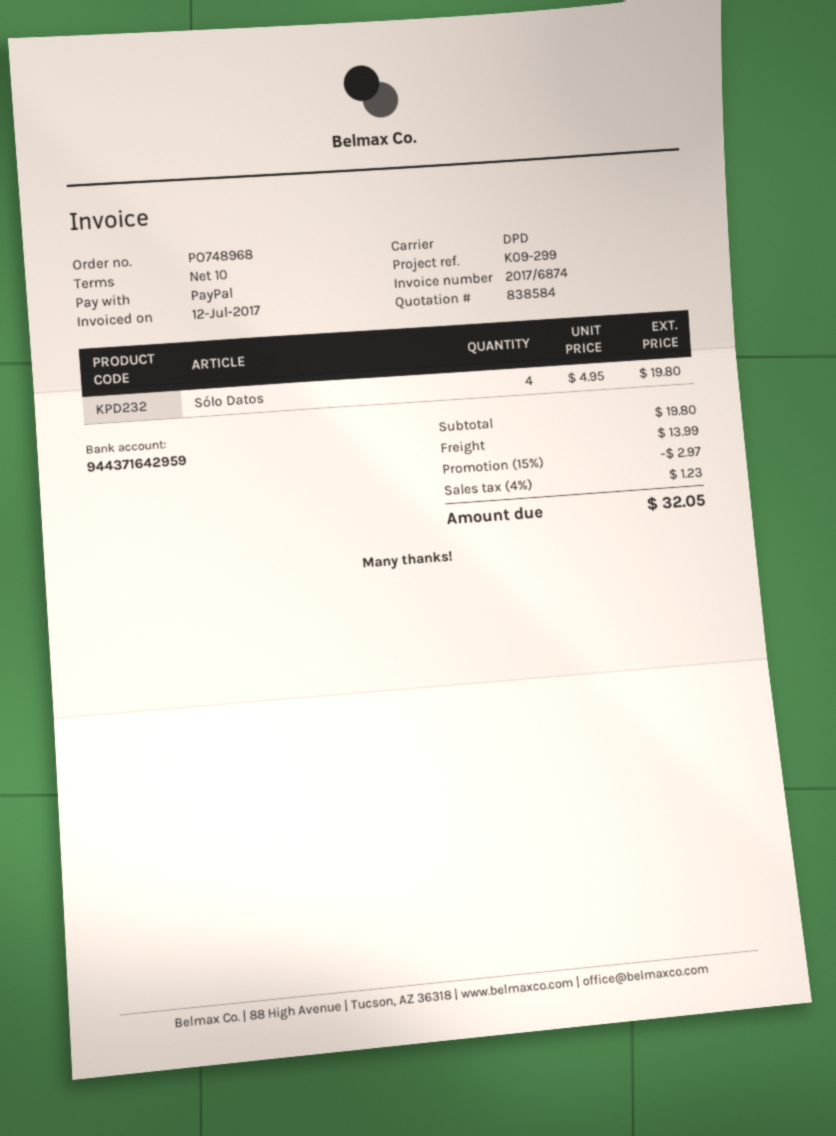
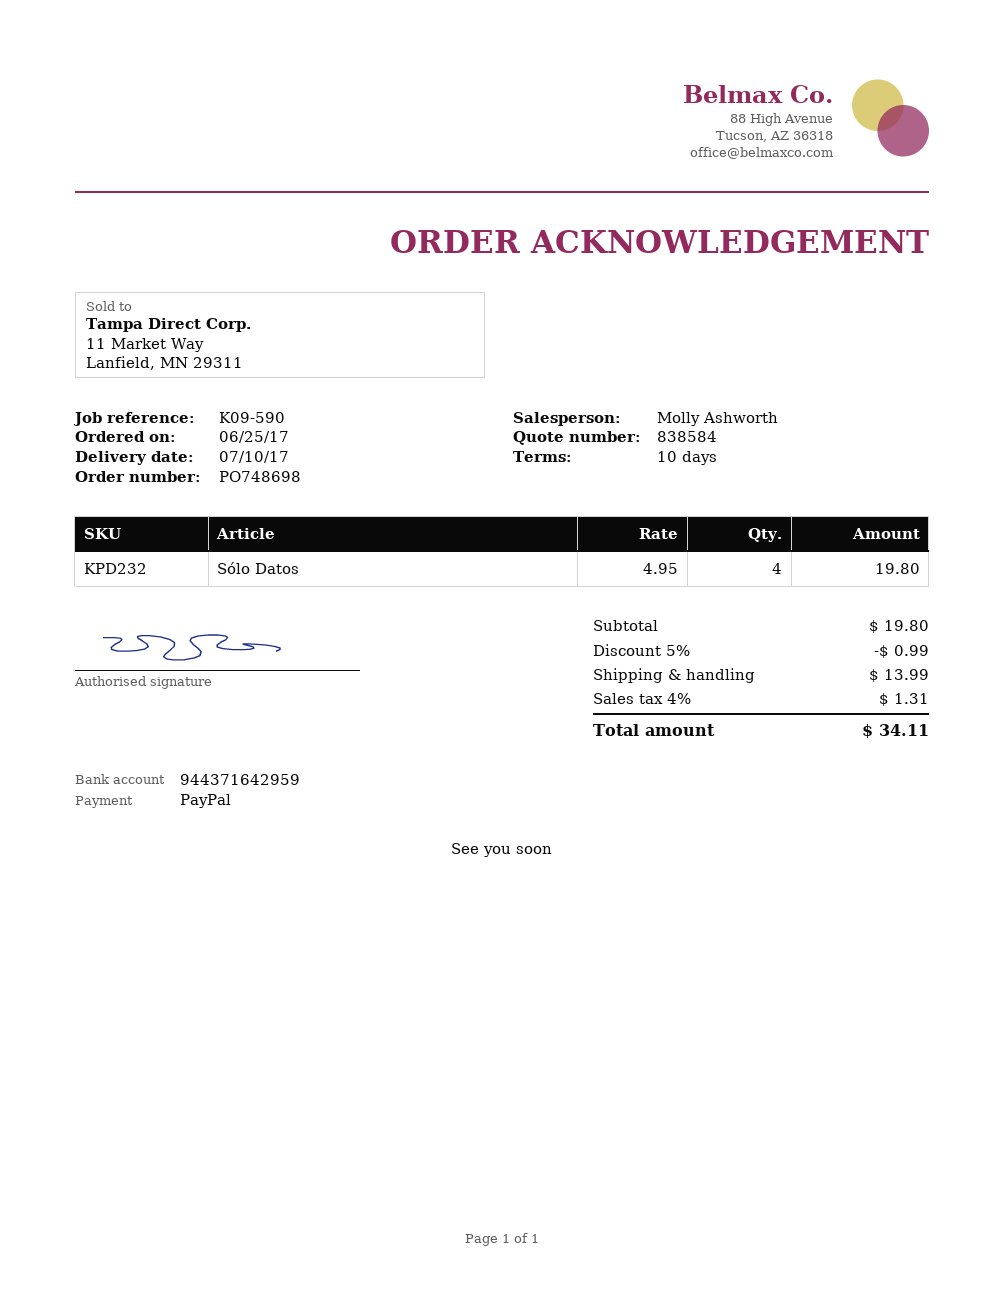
order number: PO748968 -> PO748698
reference: K09-299 -> K09-590
discount: 15% = 2.97 -> 5% = 0.99
tax: 4% = 1.23 -> 4% = 1.31
total: 32.05 -> 34.11

